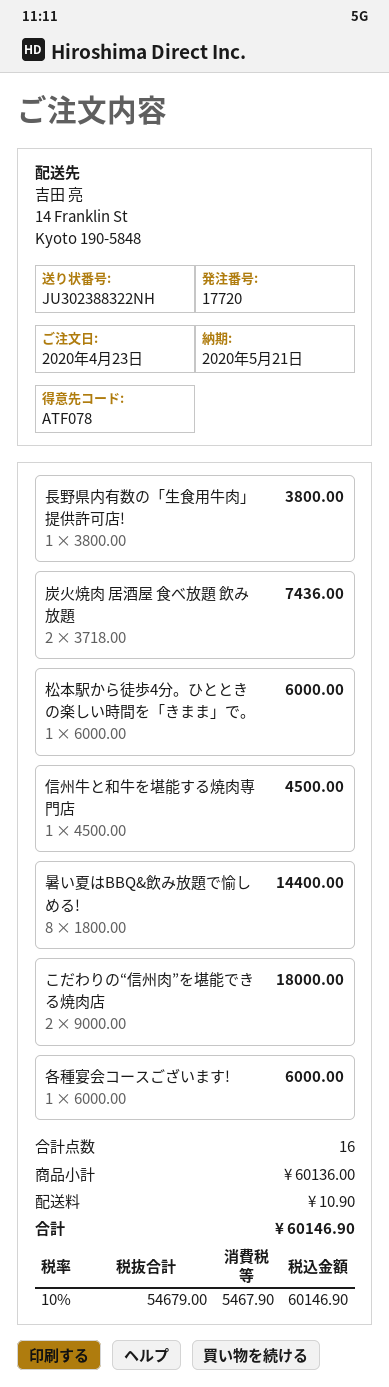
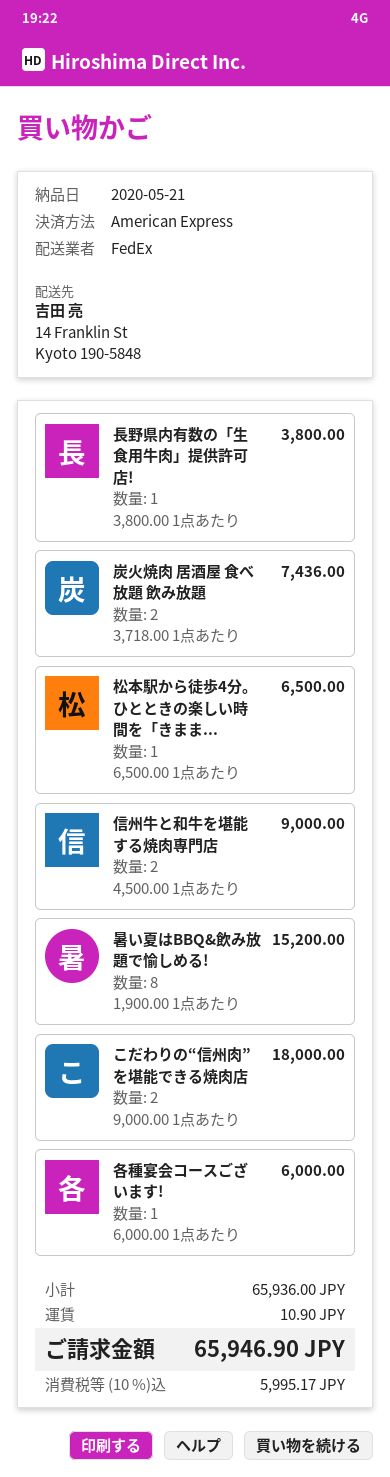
松本駅から徒歩4分。ひとときの楽しい時間を「きまま」で。: 1 x 6000.00 = 6000.00 -> 1 x 6500.00 = 6500.00
信州牛と和牛を堪能する焼肉専門店: 1 x 4500.00 = 4500.00 -> 2 x 4500.00 = 9000.00
暑い夏はBBQ&飲み放題で愉しめる!: 8 x 1800.00 = 14400.00 -> 8 x 1900.00 = 15200.00
subtotal: 60136.00 -> 65936.00
tax: 10% = 5467.90 -> 10% = 5995.17
total: 60146.90 -> 65946.90

